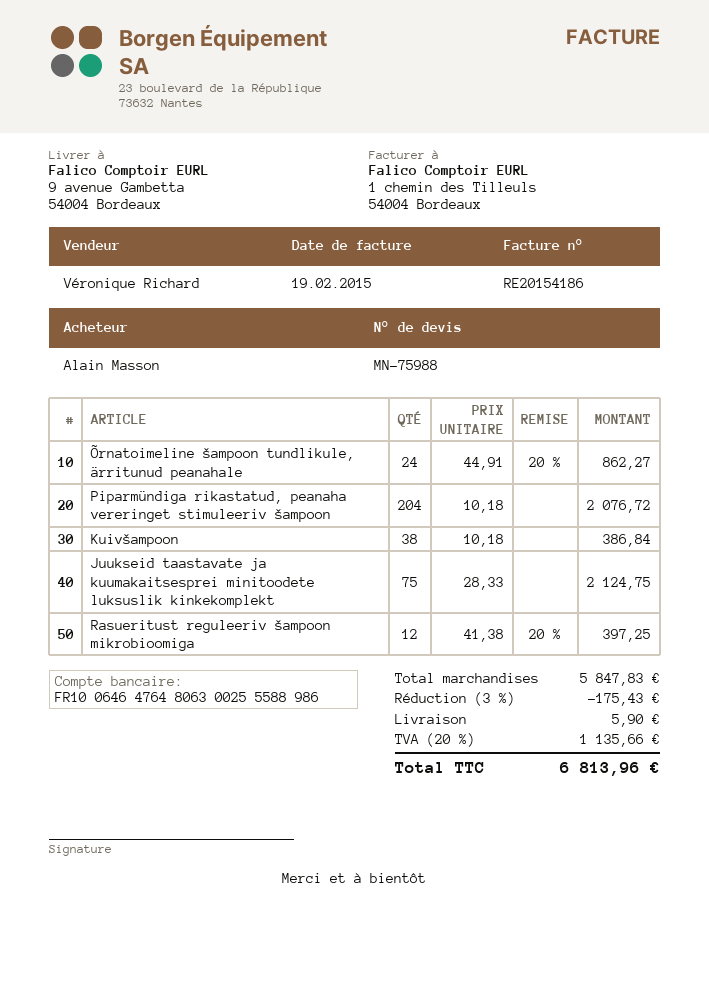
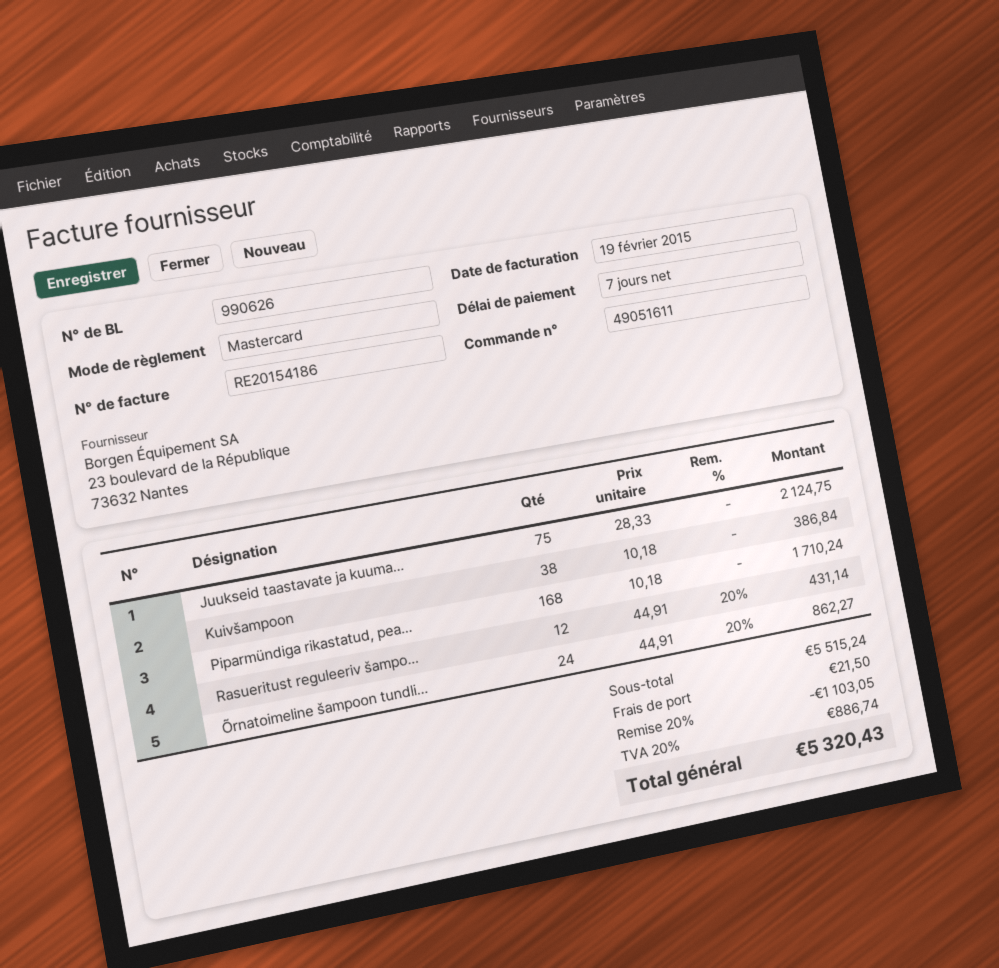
Piparmündiga rikastatud, peanaha vereringet stimuleeriv šampoon: 204 x 10.18 = 2076.72 -> 168 x 10.18 = 1710.24
Rasueritust reguleeriv šampoon mikrobioomiga: 12 x 41.38 - 20% = 397.25 -> 12 x 44.91 - 20% = 431.14
subtotal: 5847.83 -> 5515.24
discount: 3% = 175.43 -> 20% = 1103.05
shipping: 5.90 -> 21.50
tax: 20% = 1135.66 -> 20% = 886.74
total: 6813.96 -> 5320.43

